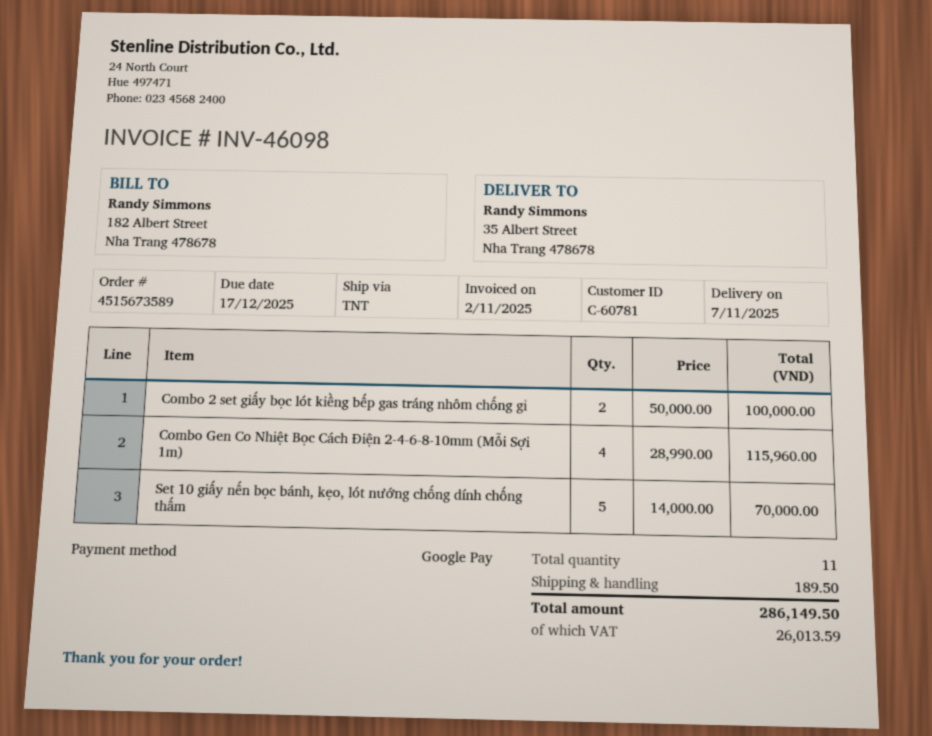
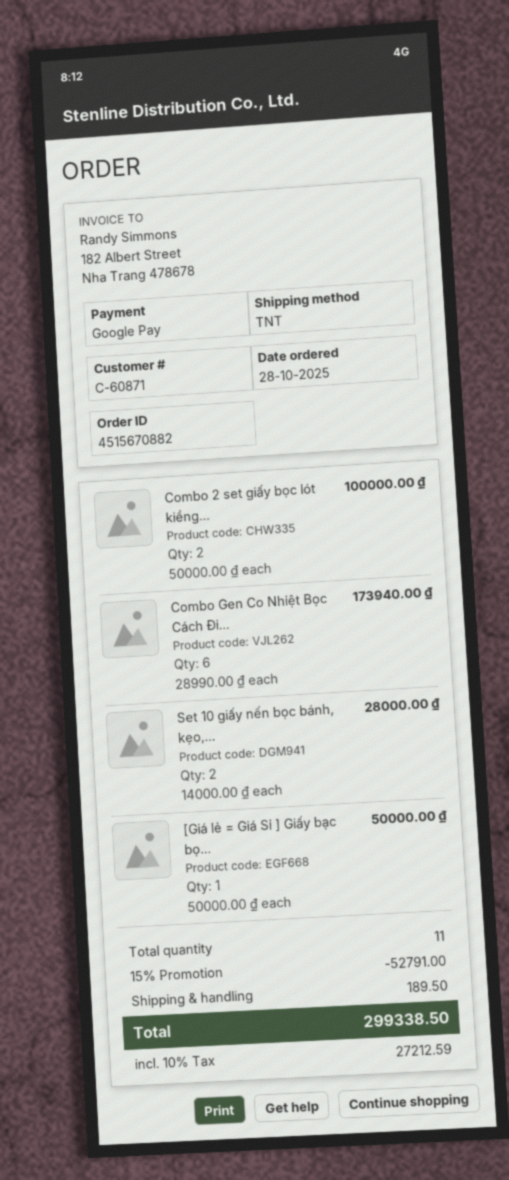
order number: 4515673589 -> 4515670882
customer number: C-60781 -> C-60871
Combo Gen Co Nhiệt Bọc Cách Điện 2-4-6-8-10mm (Mỗi Sợi 1m): 4 x 28990.00 = 115960.00 -> 6 x 28990.00 = 173940.00
Set 10 giấy nến bọc bánh, kẹo, lót nướng chống dính chống thấm: 5 x 14000.00 = 70000.00 -> 2 x 14000.00 = 28000.00
[Giá lẻ = Giá Sỉ ] Giấy bạc bọ...: none -> 1 x 50000.00 = 50000.00
discount: none -> 15% = 52791.00
tax: 26013.59 -> 27212.59
total: 286149.50 -> 299338.50

